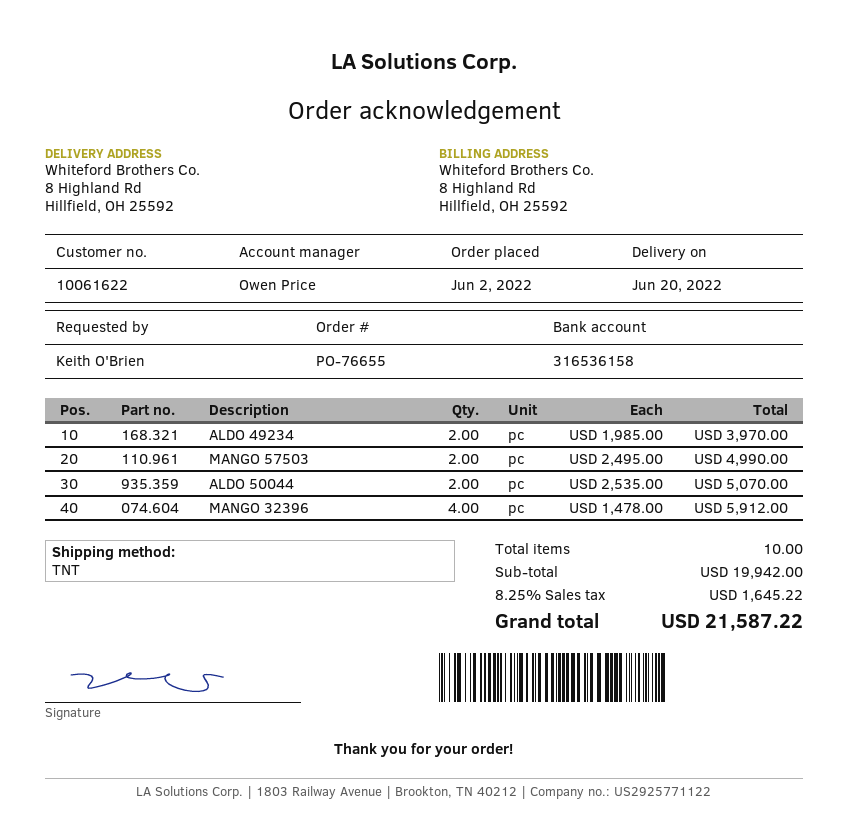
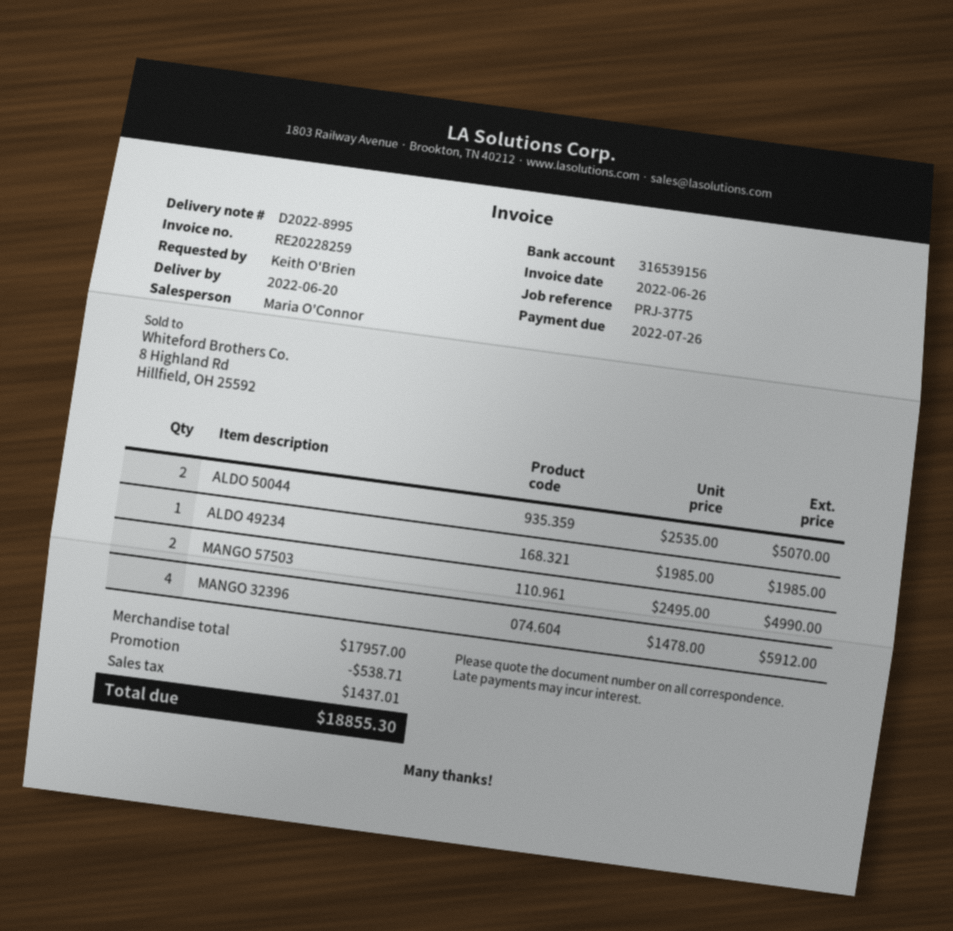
sales rep: Owen Price -> Maria O'Connor
bank account: 316536158 -> 316539156
ALDO 49234: 2 x 1985.00 = 3970.00 -> 1 x 1985.00 = 1985.00
subtotal: 19942.00 -> 17957.00
discount: none -> 538.71
tax: 1645.22 -> 1437.01
total: 21587.22 -> 18855.30

